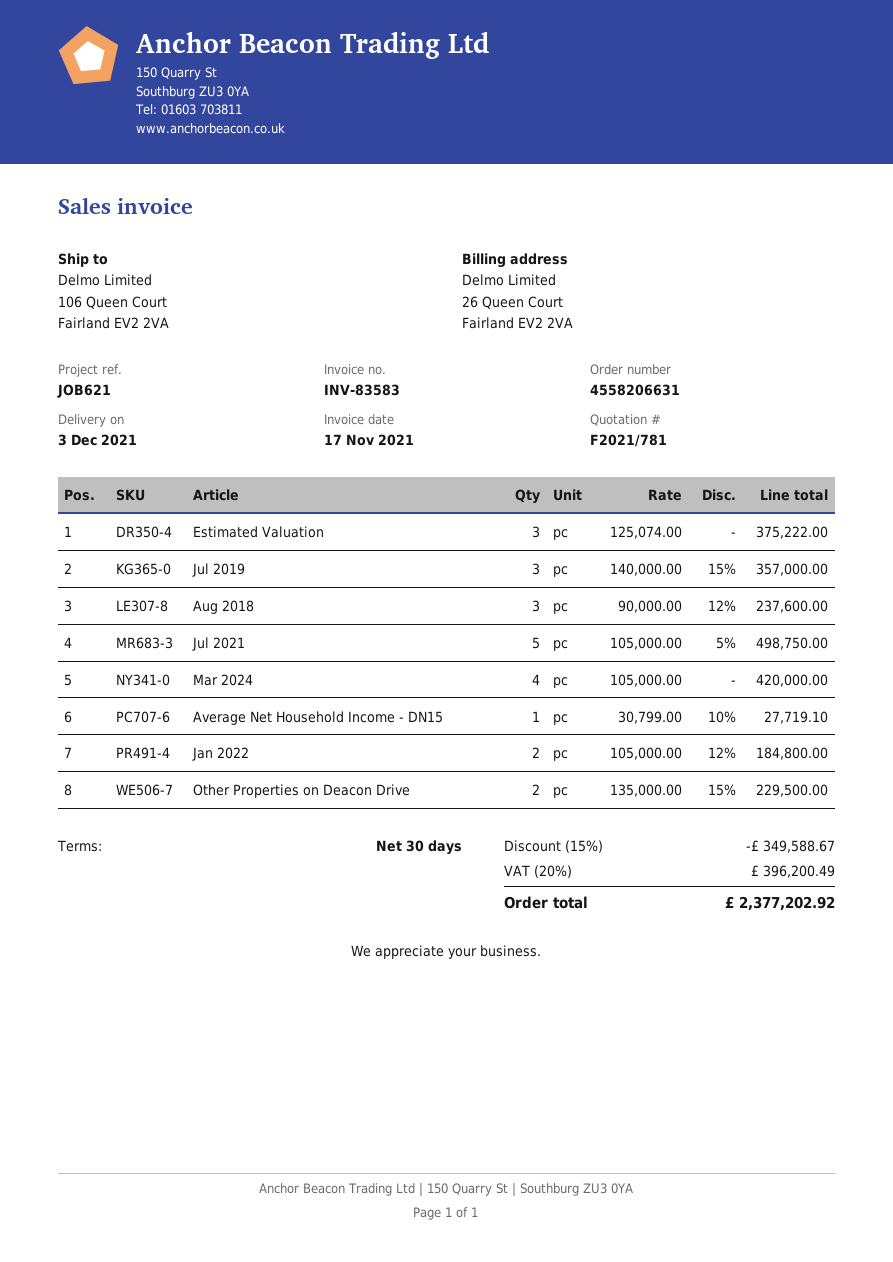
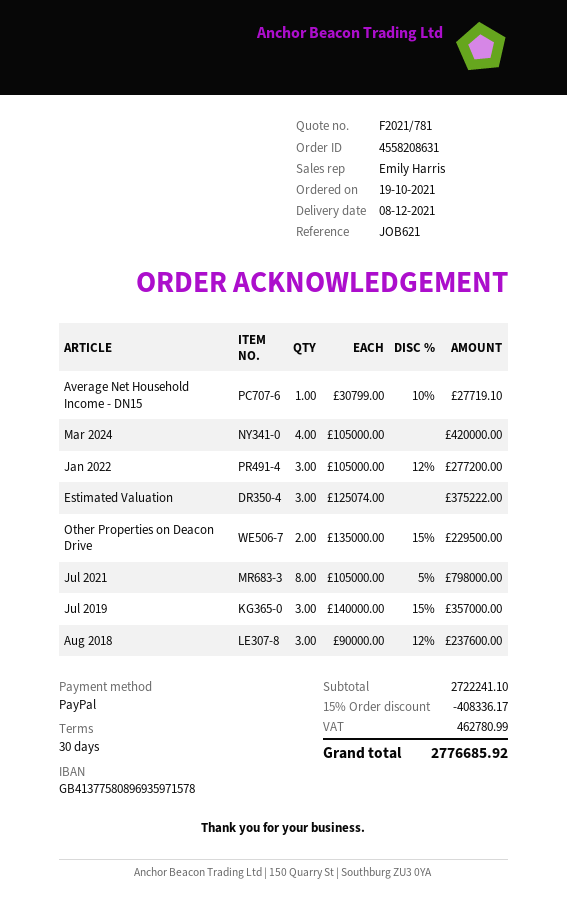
order number: 4558206631 -> 4558208631
delivery date: 2021-12-03 -> 2021-12-08
Jul 2021: 5 x 105000.00 - 5% = 498750.00 -> 8 x 105000.00 - 5% = 798000.00
Jan 2022: 2 x 105000.00 - 12% = 184800.00 -> 3 x 105000.00 - 12% = 277200.00
discount: 15% = 349588.67 -> 15% = 408336.17
tax: 396200.49 -> 462780.99
total: 2377202.92 -> 2776685.92

